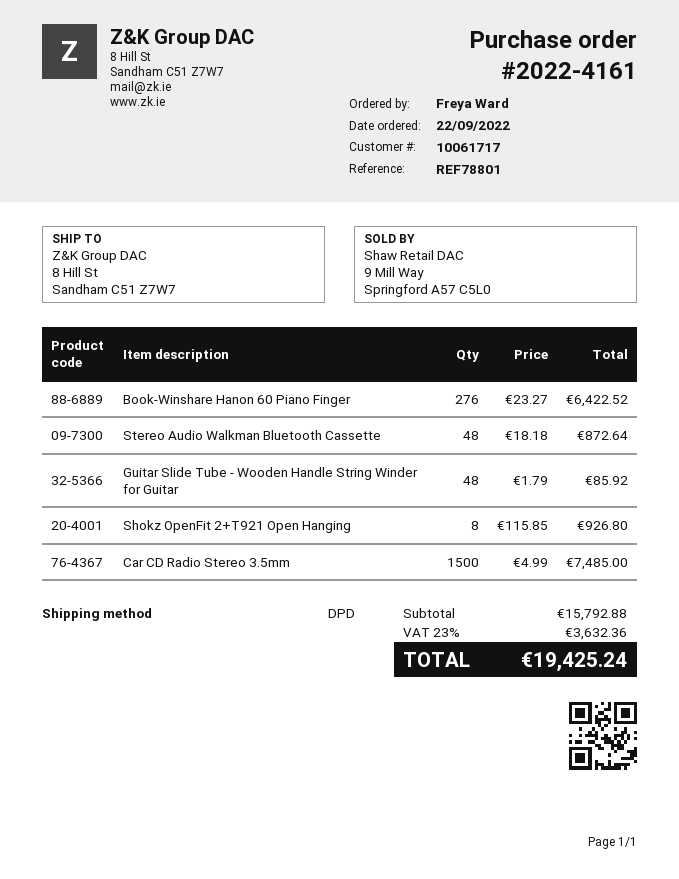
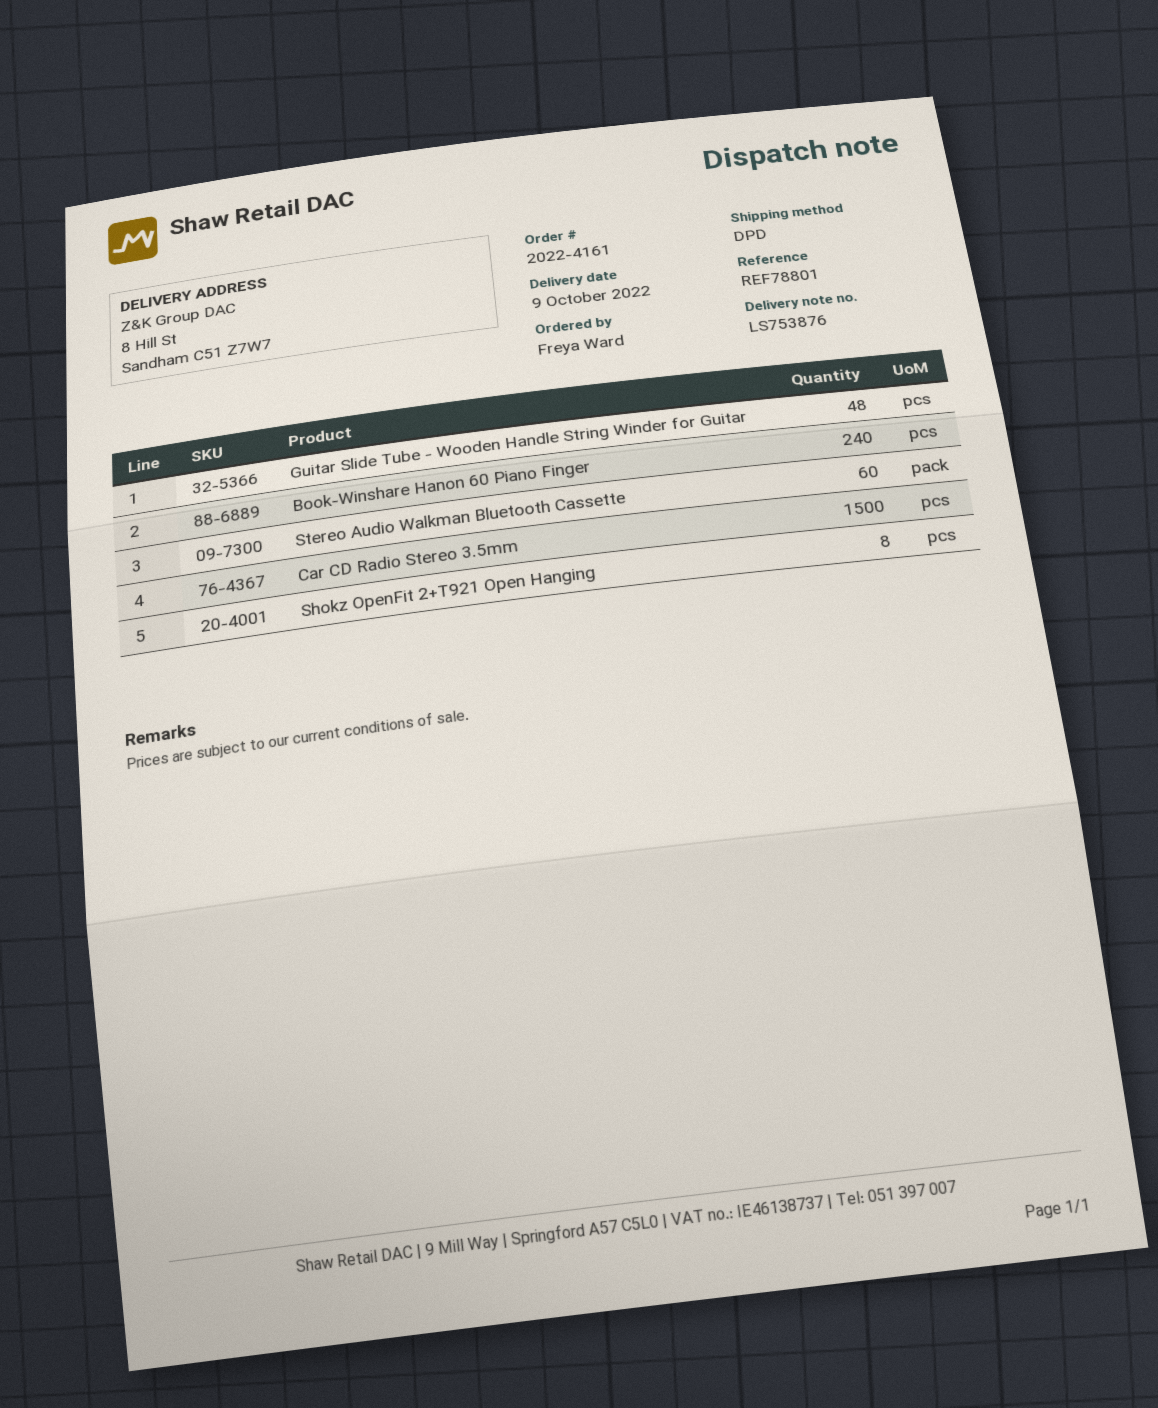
Book-Winshare Hanon 60 Piano Finger: 276 -> 240
Stereo Audio Walkman Bluetooth Cassette: 48 -> 60

